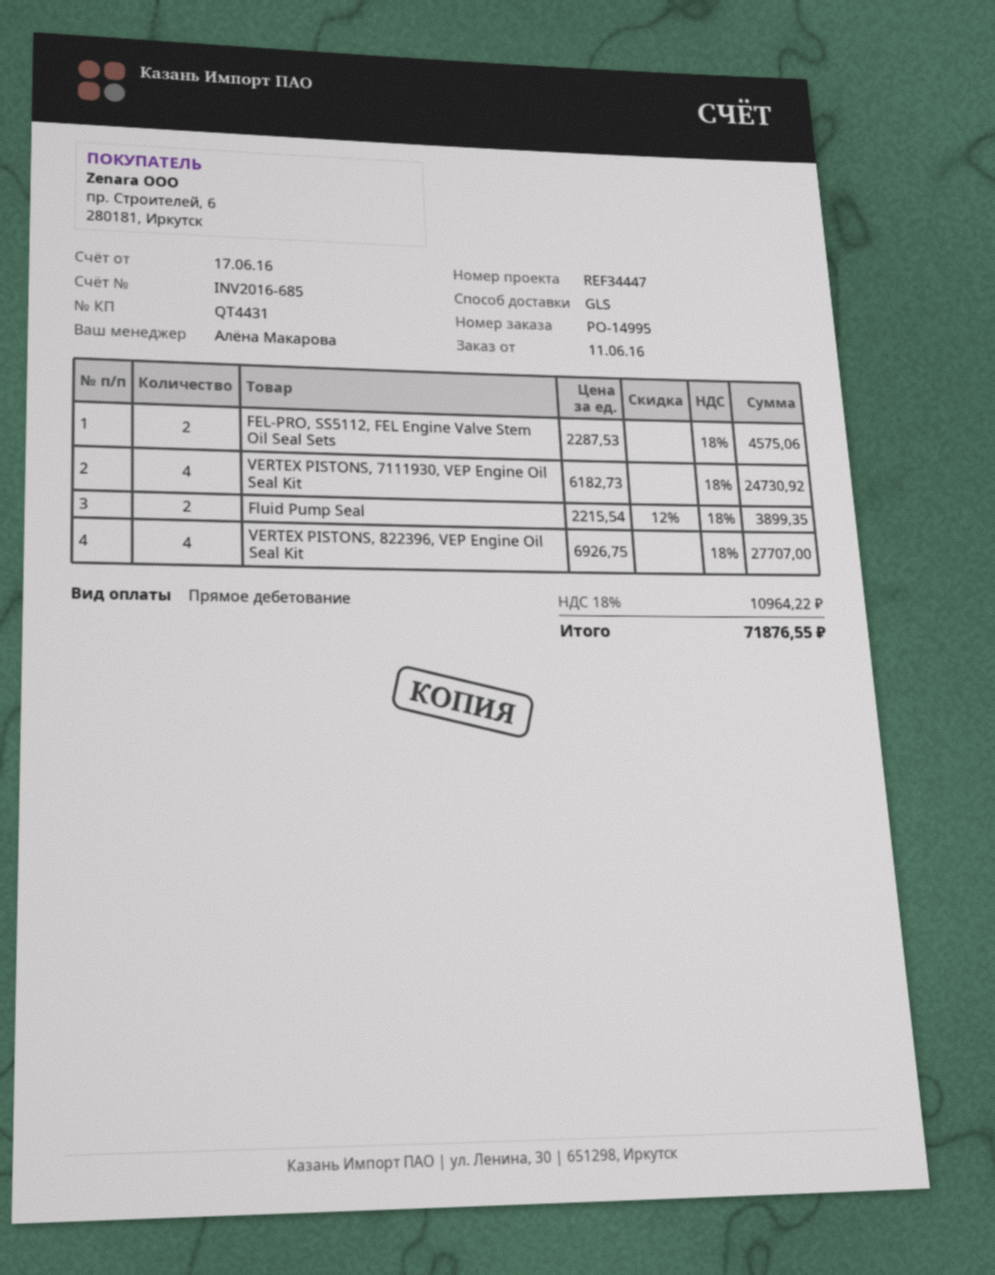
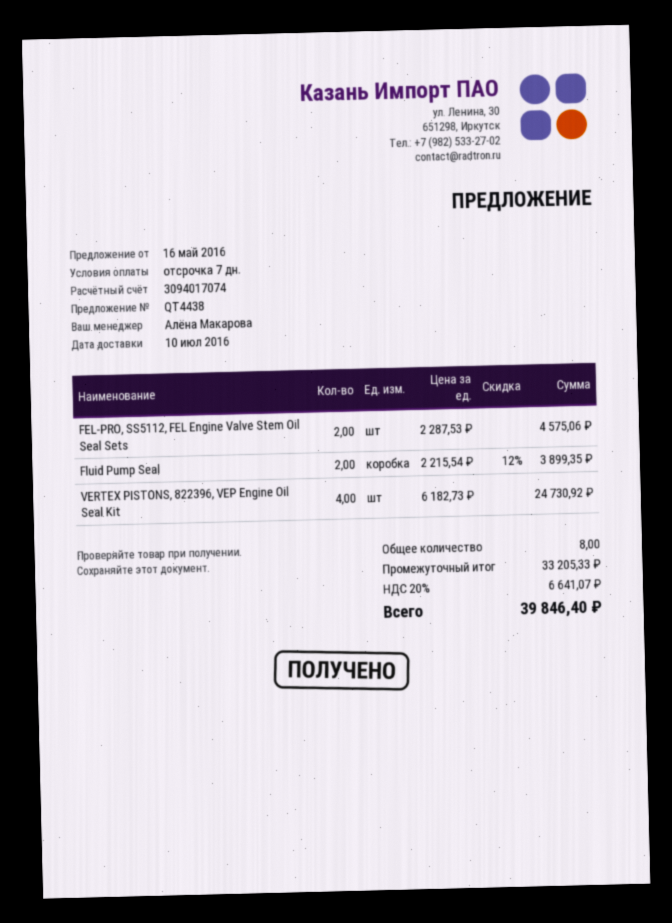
quote number: QT4431 -> QT4438
VERTEX PISTONS, 7111930, VEP Engine Oil Seal Kit: 4 x 6182.73 = 24730.92 -> none
VERTEX PISTONS, 822396, VEP Engine Oil Seal Kit: 4 x 6926.75 = 27707.00 -> 4 x 6182.73 = 24730.92
tax: 18% = 10964.22 -> 20% = 6641.07
total: 71876.55 -> 39846.40

